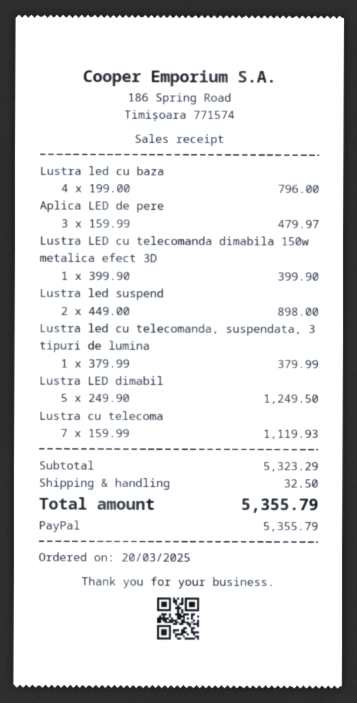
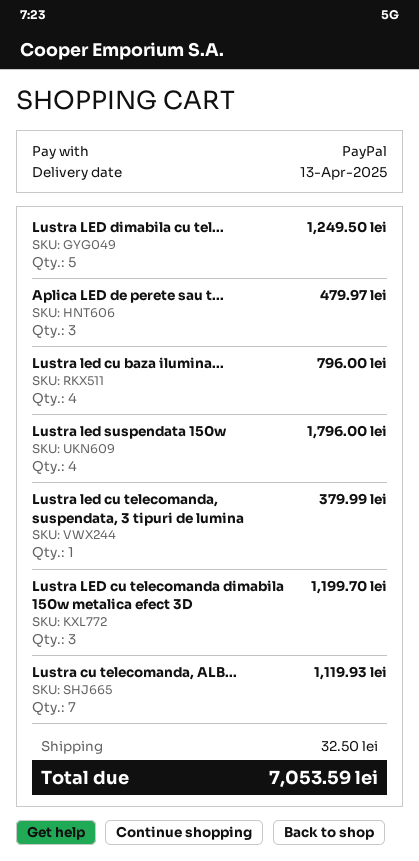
Lustra LED cu telecomanda dimabila 150w metalica efect 3D: 1 for 399.90 -> 3 for 1199.70
Lustra led suspend: 2 for 898.00 -> 4 for 1796.00
total: 5355.79 -> 7053.59

